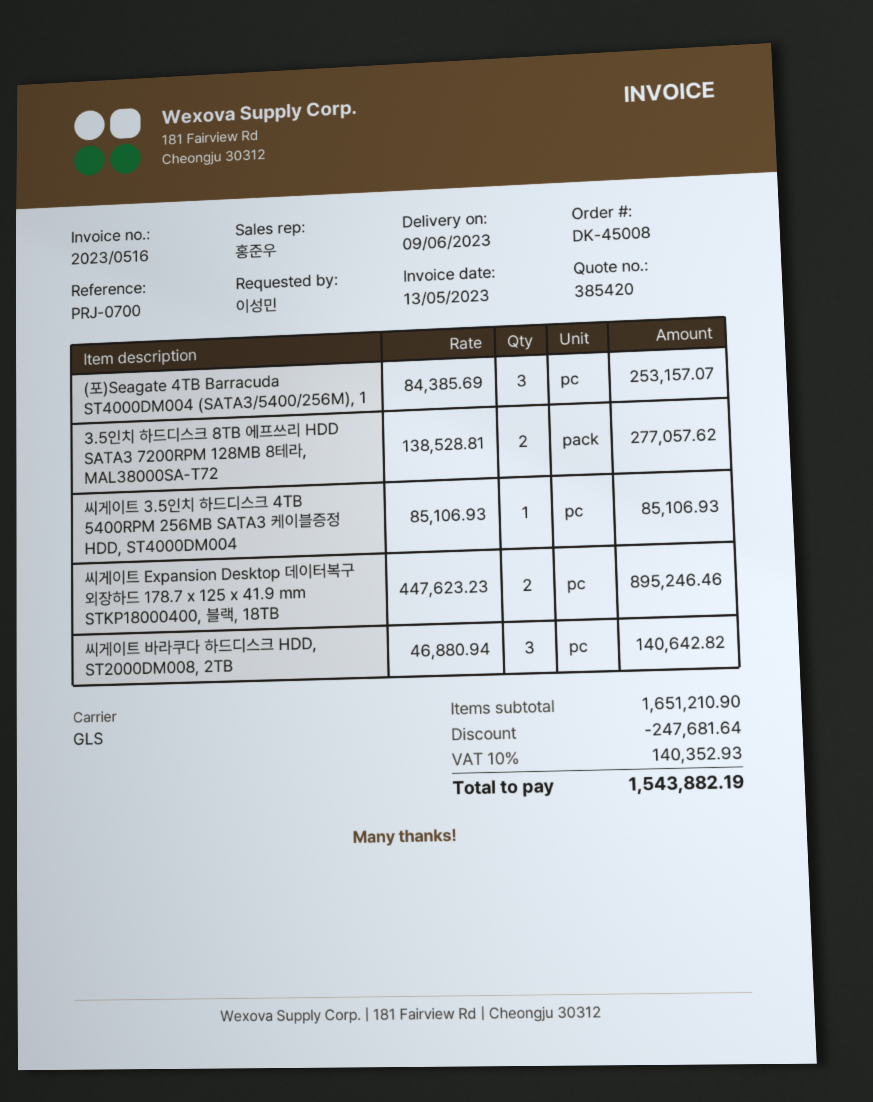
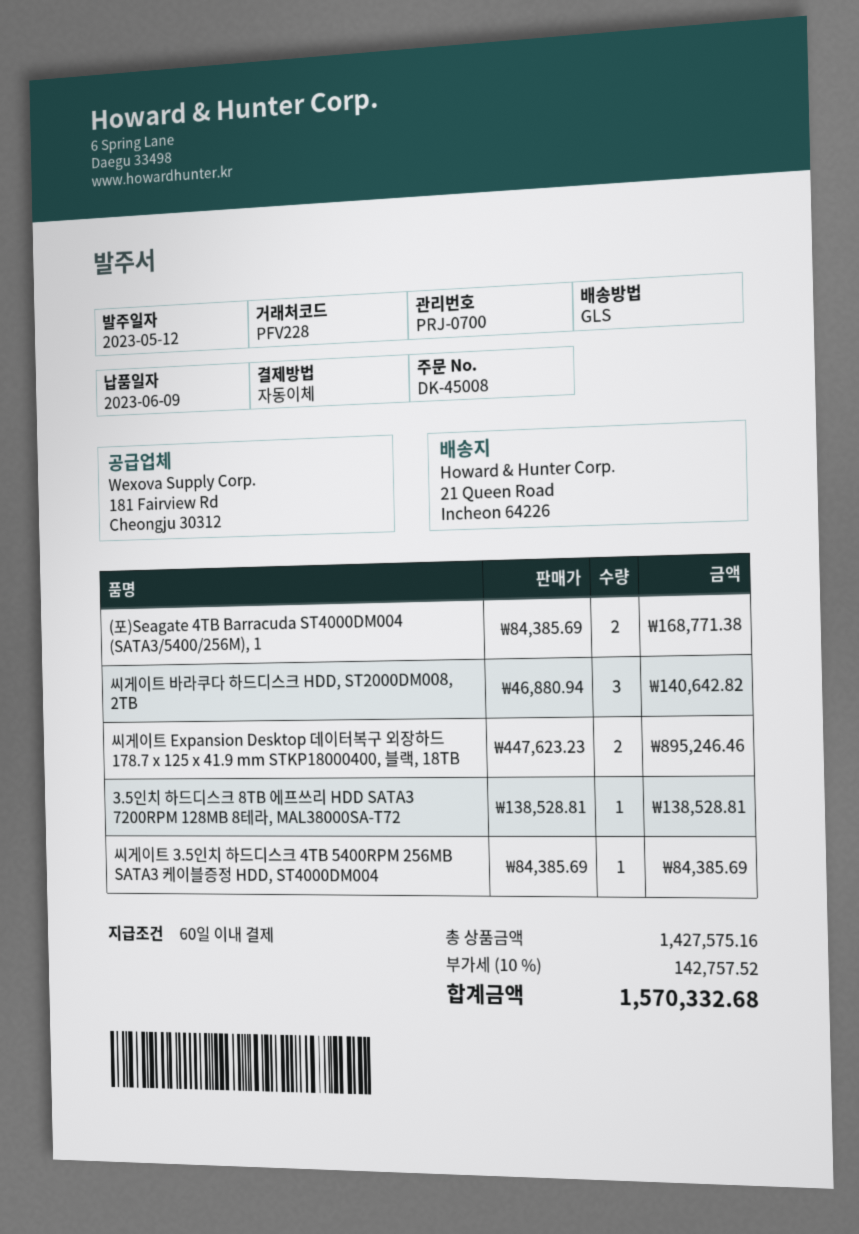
(포)Seagate 4TB Barracuda ST4000DM004 (SATA3/5400/256M), 1: 3 x 84385.69 = 253157.07 -> 2 x 84385.69 = 168771.38
3.5인치 하드디스크 8TB 에프쓰리 HDD SATA3 7200RPM 128MB 8테라, MAL38000SA-T72: 2 x 138528.81 = 277057.62 -> 1 x 138528.81 = 138528.81
씨게이트 3.5인치 하드디스크 4TB 5400RPM 256MB SATA3 케이블증정 HDD, ST4000DM004: 1 x 85106.93 = 85106.93 -> 1 x 84385.69 = 84385.69
subtotal: 1651210.90 -> 1427575.16
discount: 247681.64 -> none
tax: 10% = 140352.93 -> 10% = 142757.52
total: 1543882.19 -> 1570332.68

